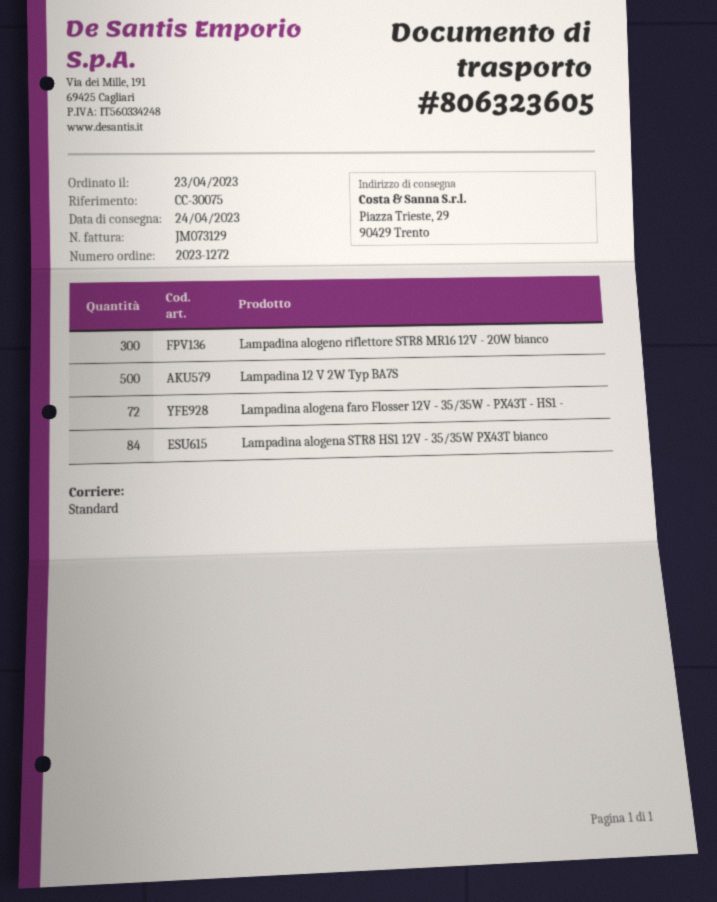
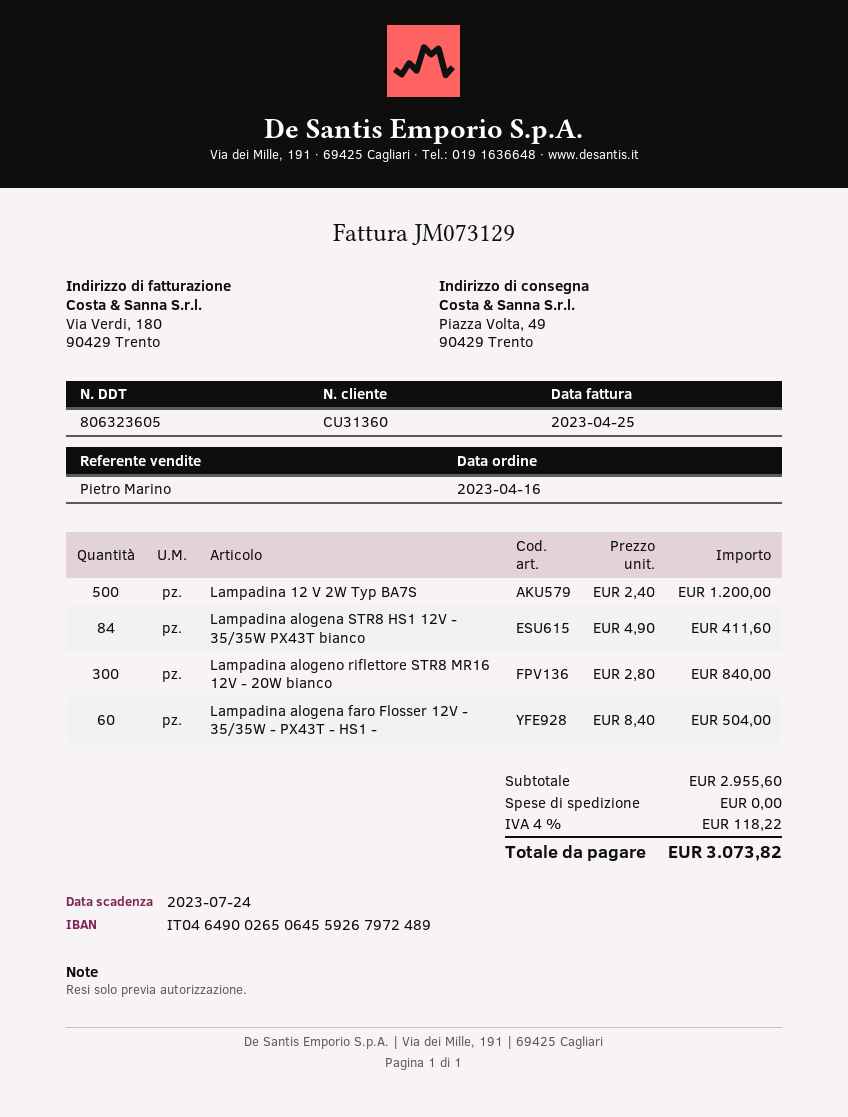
order date: 2023-04-23 -> 2023-04-16
ship to: Piazza Trieste, 29, 90429 Trento -> Piazza Volta, 49, 90429 Trento
Lampadina alogena faro Flosser 12V - 35/35W - PX43T - HS1 -: 72 -> 60

